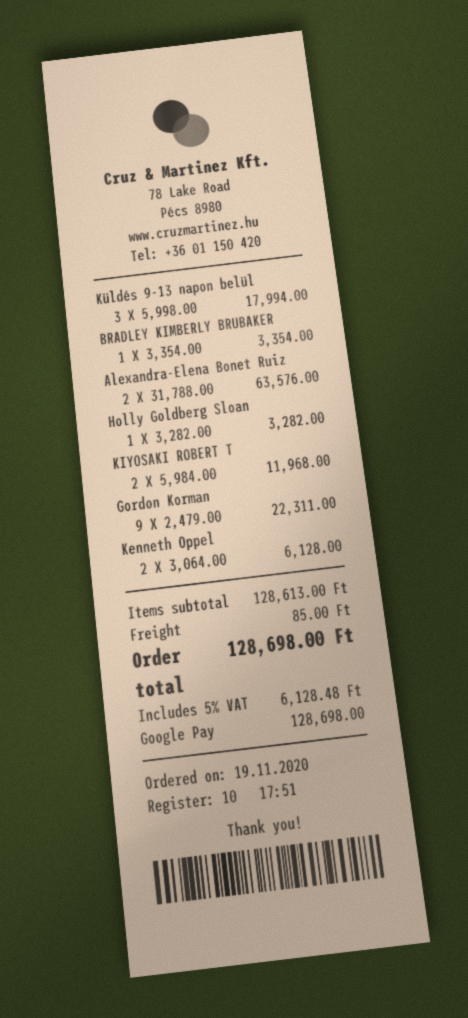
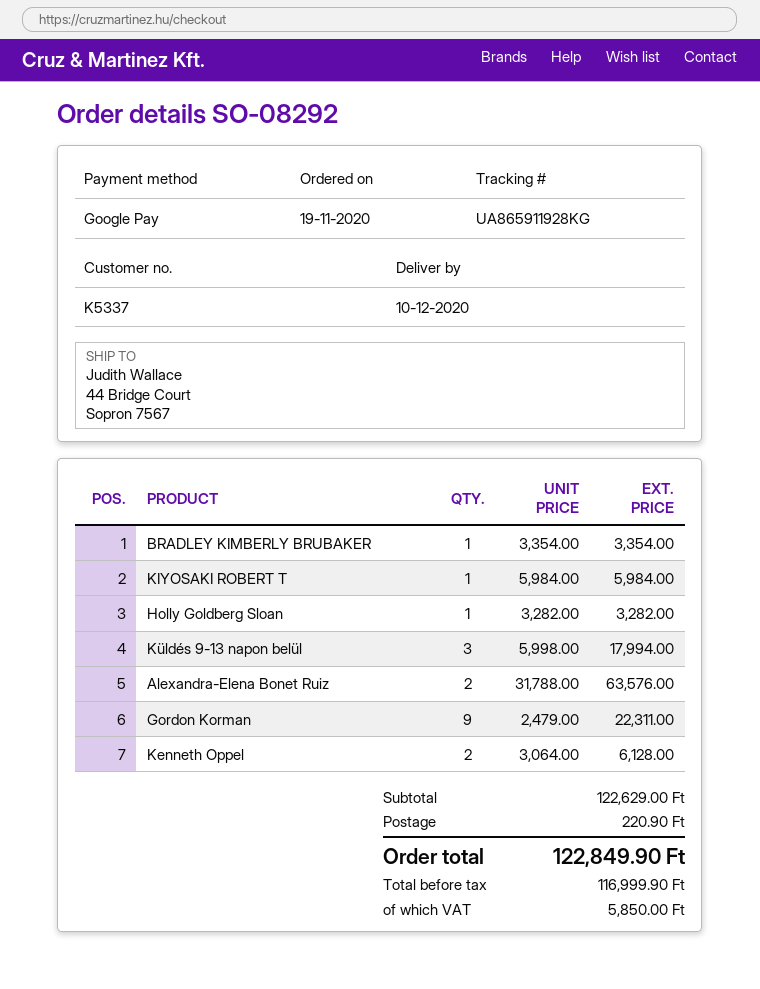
KIYOSAKI ROBERT T: 2 x 5984.00 = 11968.00 -> 1 x 5984.00 = 5984.00
subtotal: 128613.00 -> 122629.00
shipping: 85.00 -> 220.90
tax: 6128.48 -> 5850.00
total: 128698.00 -> 122849.90

